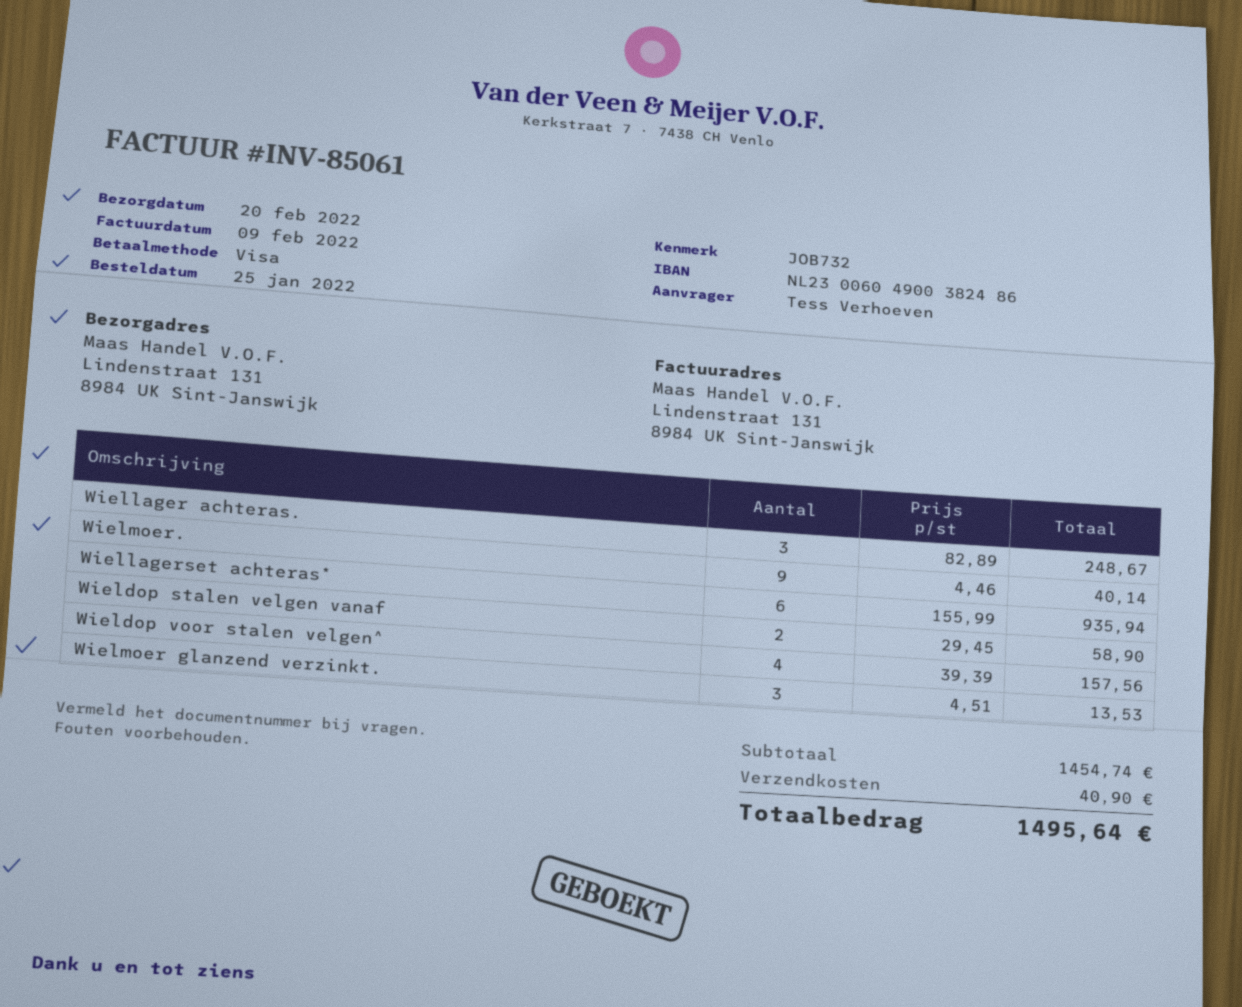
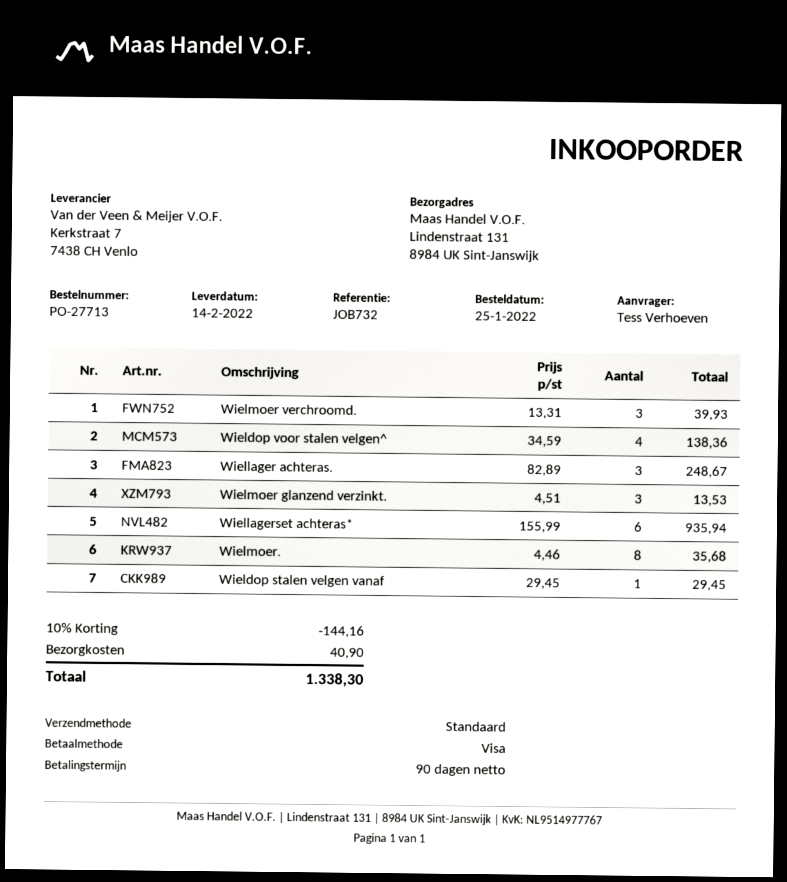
delivery date: 2022-02-20 -> 2022-02-14
Wielmoer.: 9 x 4.46 = 40.14 -> 8 x 4.46 = 35.68
Wieldop stalen velgen vanaf: 2 x 29.45 = 58.90 -> 1 x 29.45 = 29.45
Wieldop voor stalen velgen^: 4 x 39.39 = 157.56 -> 4 x 34.59 = 138.36
Wielmoer verchroomd.: none -> 3 x 13.31 = 39.93
discount: none -> 10% = 144.16
total: 1495.64 -> 1338.30

